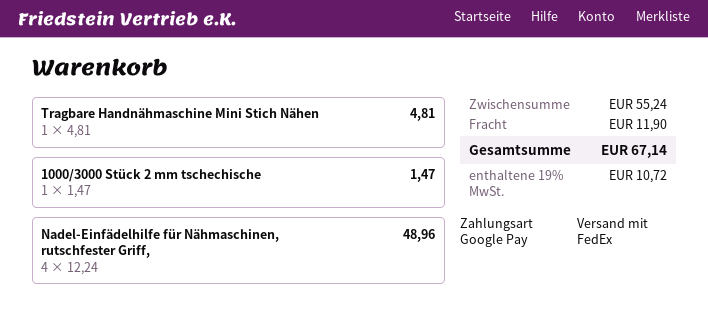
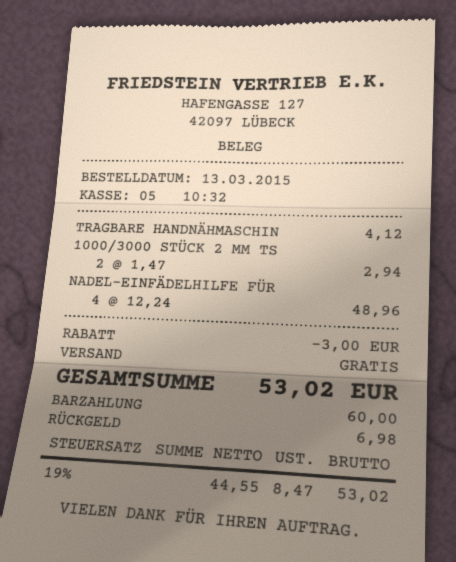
payment method: Google Pay -> cash
Tragbare Handnähmaschine Mini Stich Nähen: 1 x 4.81 = 4.81 -> 1 x 4.12 = 4.12
1000/3000 Stück 2 mm tschechische: 1 x 1.47 = 1.47 -> 2 x 1.47 = 2.94
discount: none -> 3.00
shipping: 11.90 -> 0.00
tax: 19% = 10.72 -> 19% = 8.47
total: 67.14 -> 53.02

